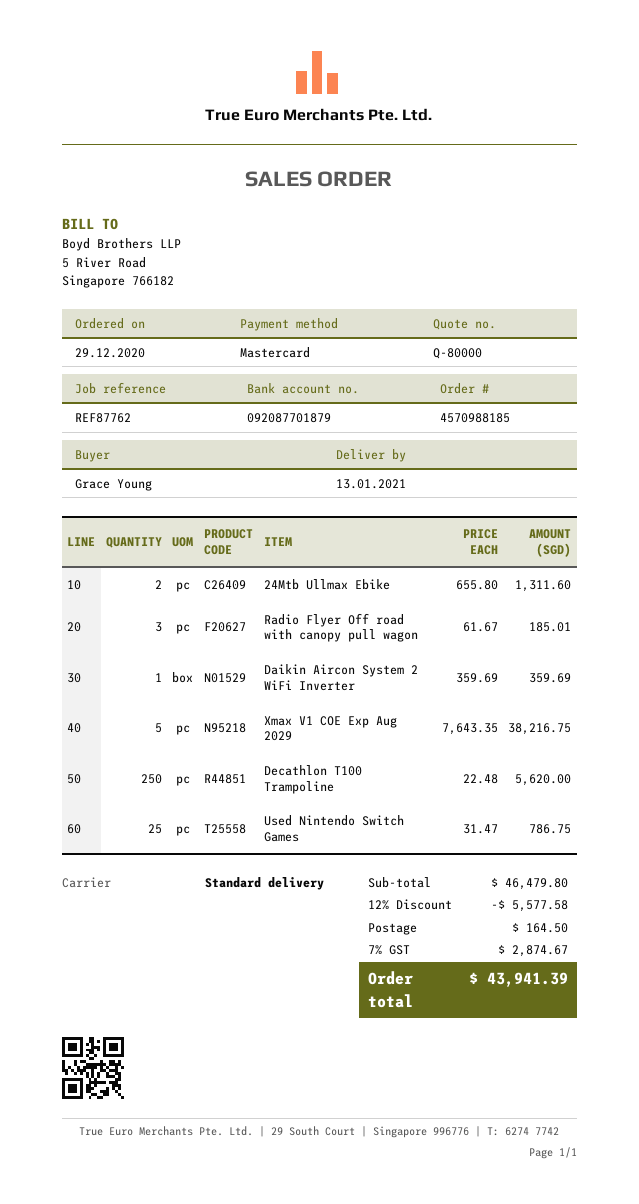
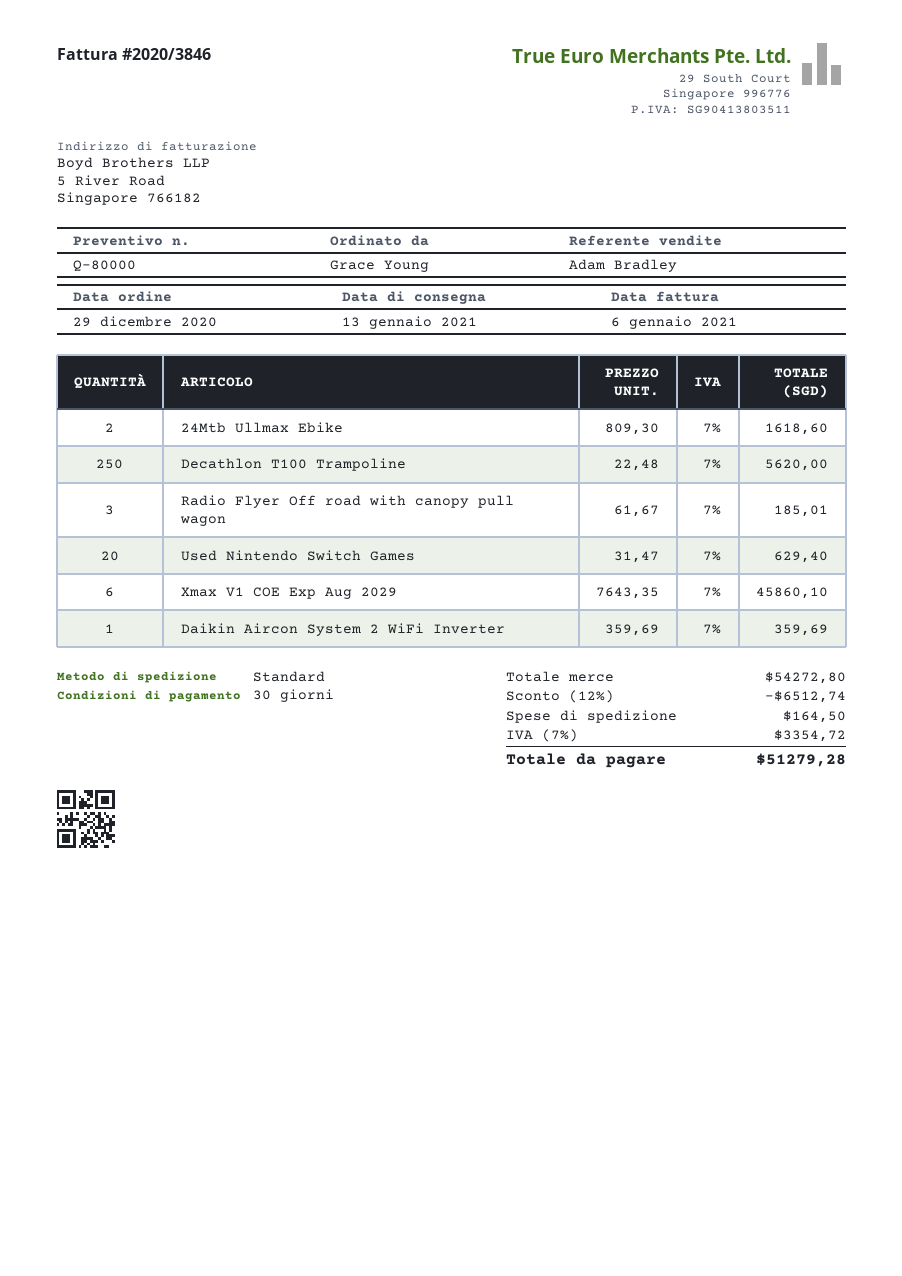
24Mtb Ullmax Ebike: 2 x 655.80 = 1311.60 -> 2 x 809.30 = 1618.60
Xmax V1 COE Exp Aug 2029: 5 x 7643.35 = 38216.75 -> 6 x 7643.35 = 45860.10
Used Nintendo Switch Games: 25 x 31.47 = 786.75 -> 20 x 31.47 = 629.40
subtotal: 46479.80 -> 54272.80
discount: 12% = 5577.58 -> 12% = 6512.74
tax: 7% = 2874.67 -> 7% = 3354.72
total: 43941.39 -> 51279.28

